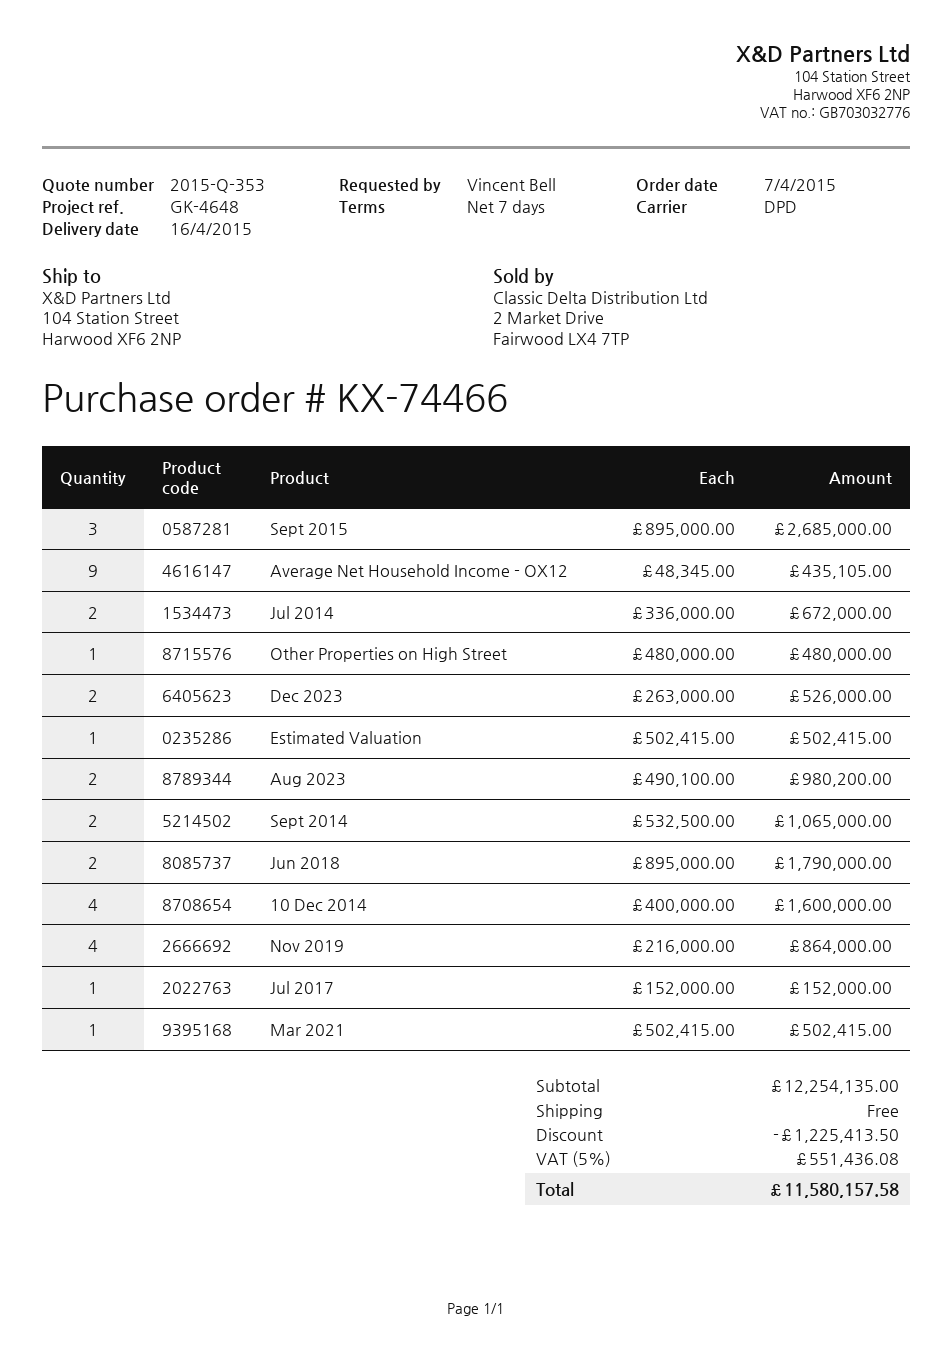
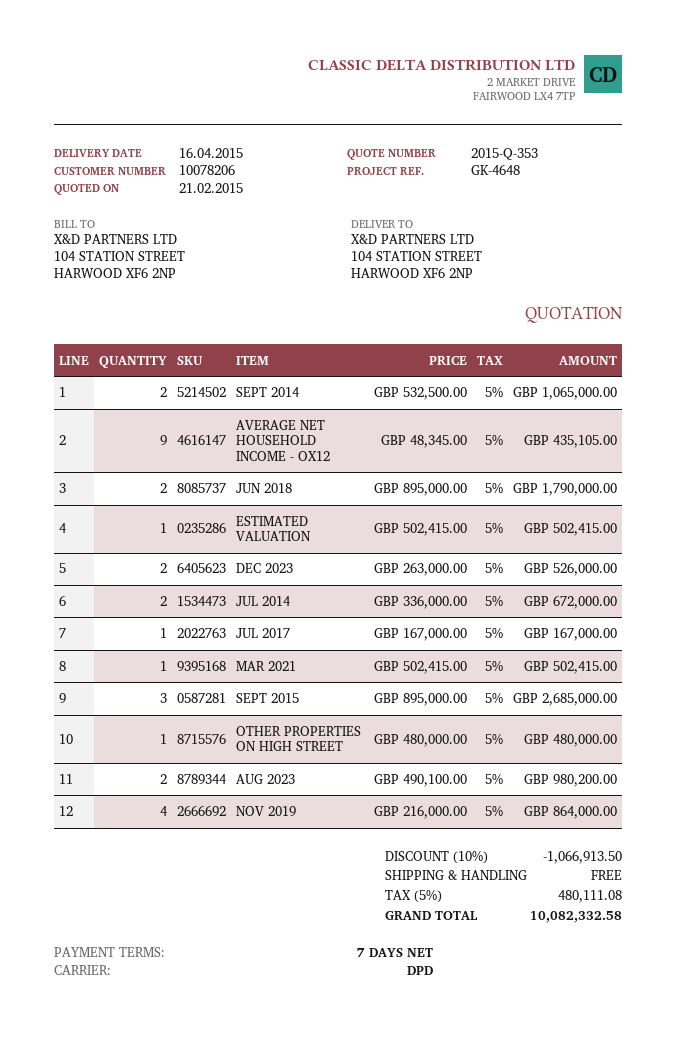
10 Dec 2014: 4 x 400000.00 = 1600000.00 -> none
Jul 2017: 1 x 152000.00 = 152000.00 -> 1 x 167000.00 = 167000.00
discount: 1225413.50 -> 1066913.50
tax: 5% = 551436.08 -> 5% = 480111.08
total: 11580157.58 -> 10082332.58

